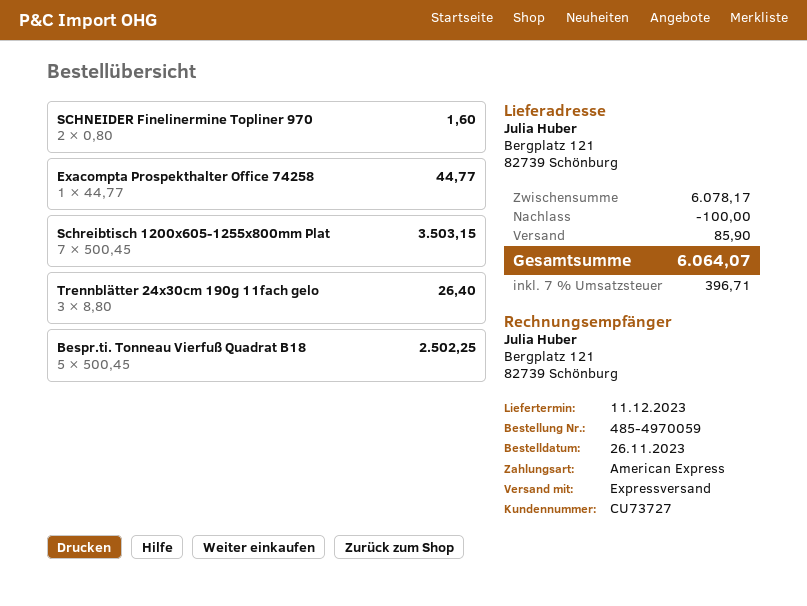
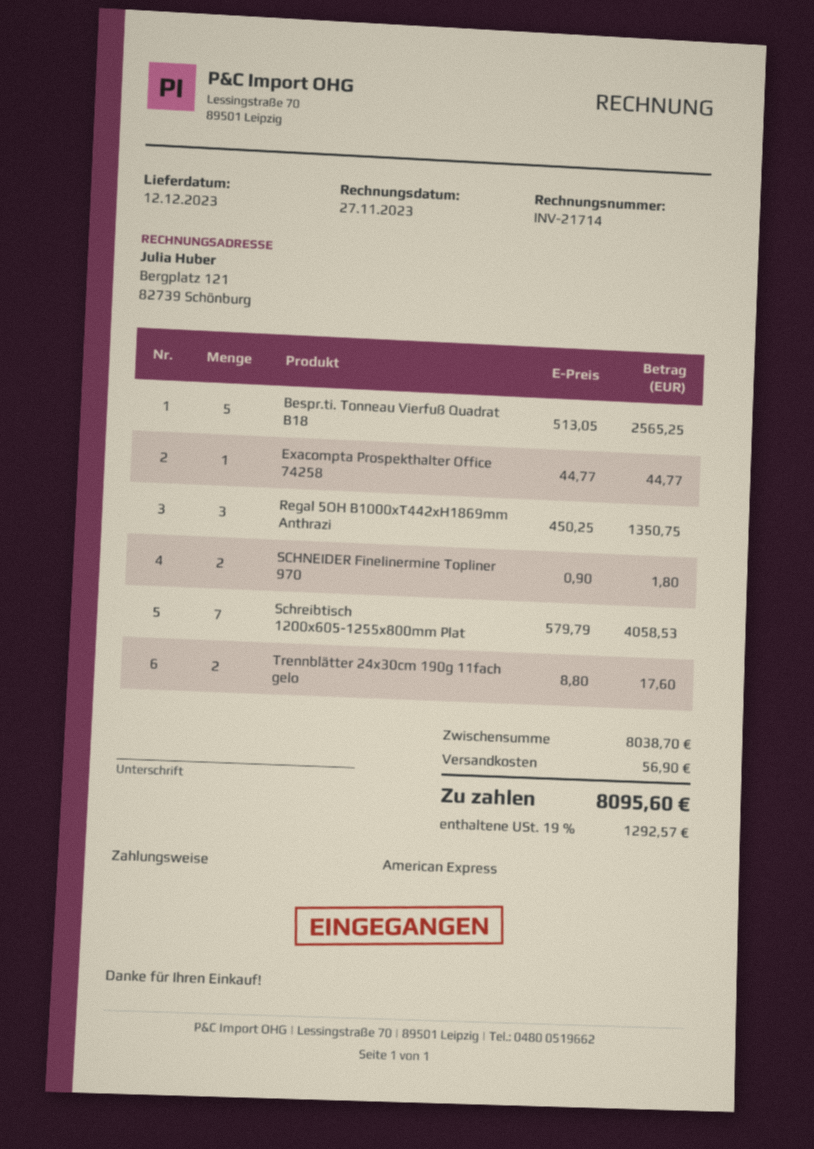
delivery date: 2023-12-11 -> 2023-12-12
SCHNEIDER Finelinermine Topliner 970: 2 x 0.80 = 1.60 -> 2 x 0.90 = 1.80
Schreibtisch 1200x605-1255x800mm Plat: 7 x 500.45 = 3503.15 -> 7 x 579.79 = 4058.53
Trennblätter 24x30cm 190g 11fach gelo: 3 x 8.80 = 26.40 -> 2 x 8.80 = 17.60
Bespr.ti. Tonneau Vierfuß Quadrat B18: 5 x 500.45 = 2502.25 -> 5 x 513.05 = 2565.25
Regal 5OH B1000xT442xH1869mm Anthrazi: none -> 3 x 450.25 = 1350.75
subtotal: 6078.17 -> 8038.70
discount: 100.00 -> none
shipping: 85.90 -> 56.90
tax: 7% = 396.71 -> 19% = 1292.57
total: 6064.07 -> 8095.60

